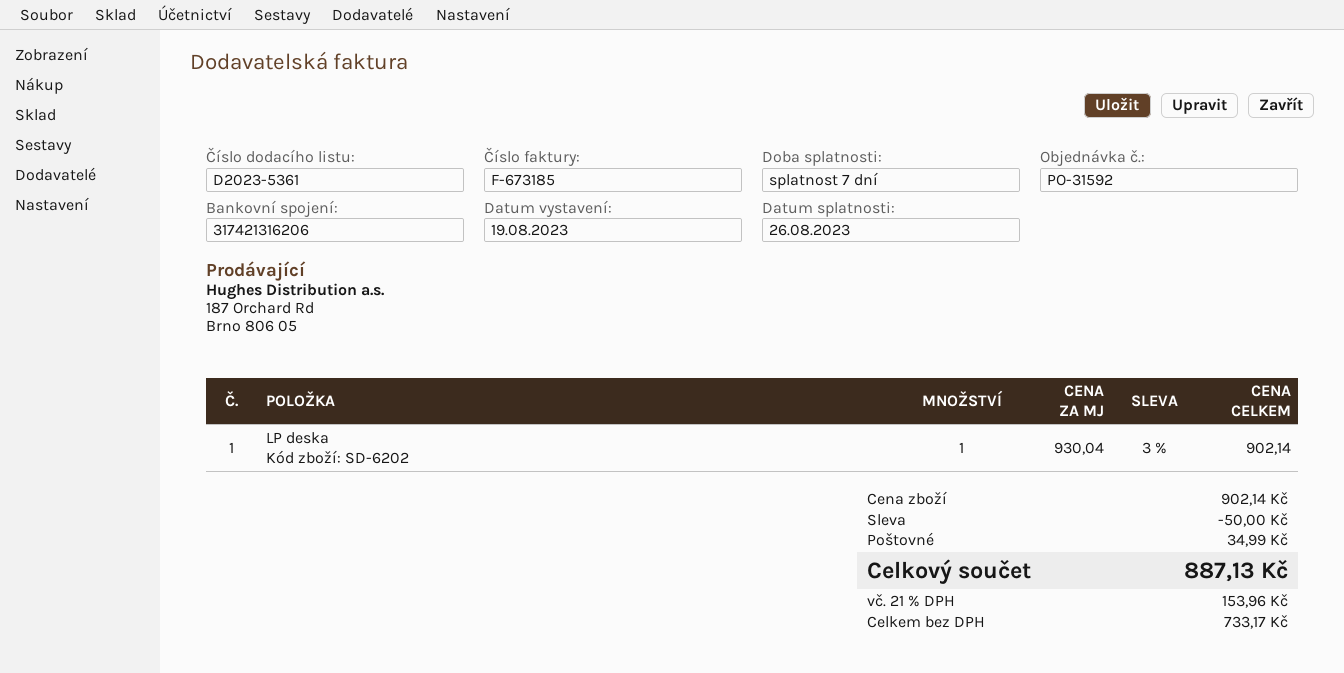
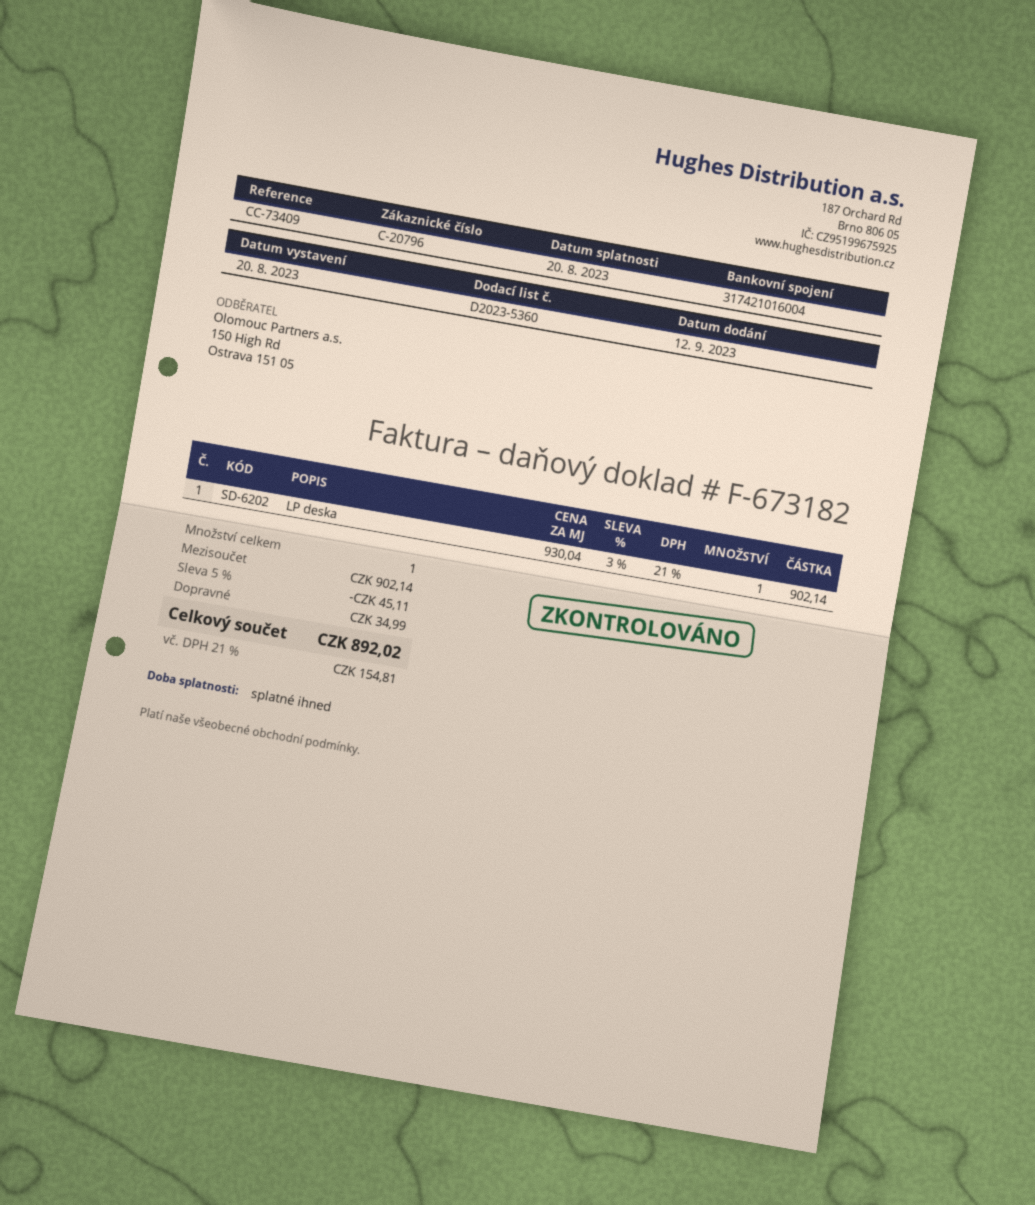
delivery note number: D2023-5361 -> D2023-5360
invoice number: F-673185 -> F-673182
invoice date: 2023-08-19 -> 2023-08-20
payment terms: 7 days -> on receipt
due date: 2023-08-26 -> 2023-08-20
bank account: 317421316206 -> 317421016004
discount: 50.00 -> 45.11
tax: 21% = 153.96 -> 21% = 154.81
total: 887.13 -> 892.02

